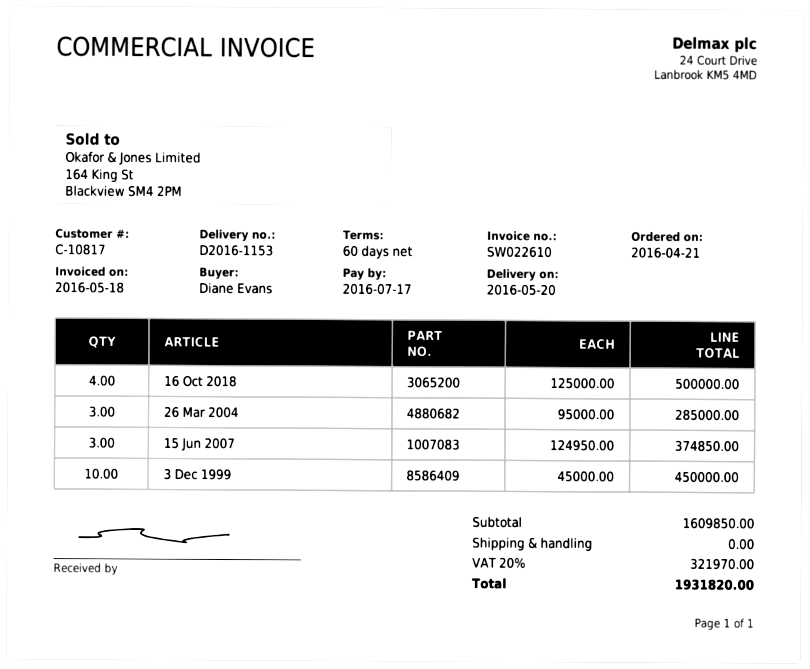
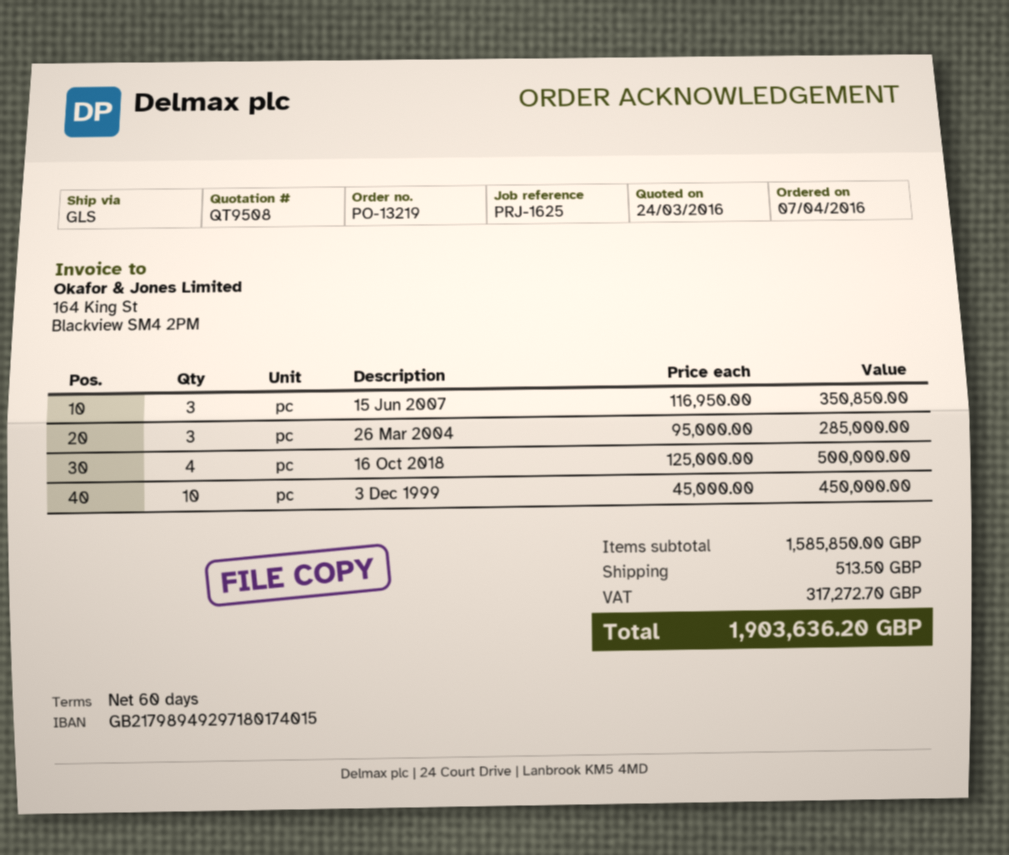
order date: 2016-04-21 -> 2016-04-07
15 Jun 2007: 3 x 124950.00 = 374850.00 -> 3 x 116950.00 = 350850.00
subtotal: 1609850.00 -> 1585850.00
shipping: 0.00 -> 513.50
tax: 321970.00 -> 317272.70
total: 1931820.00 -> 1903636.20

